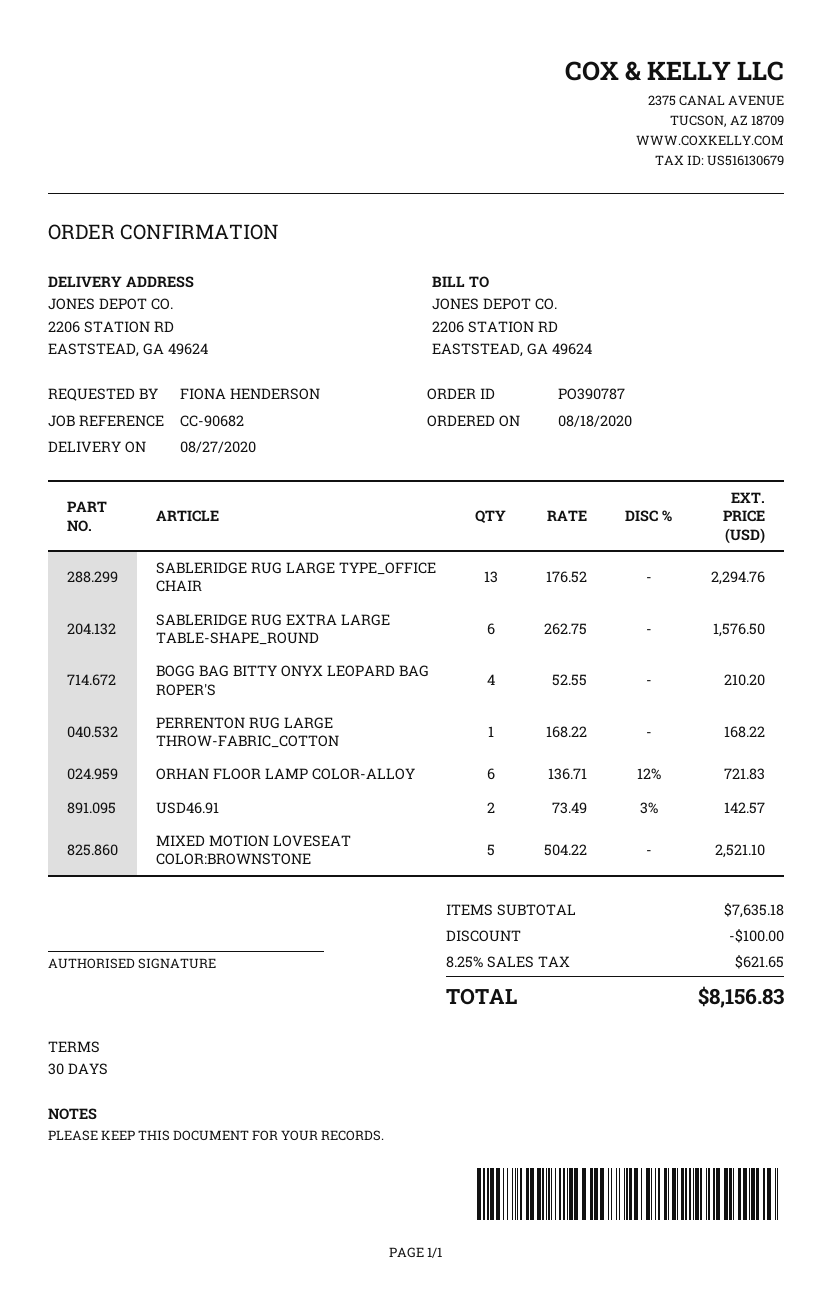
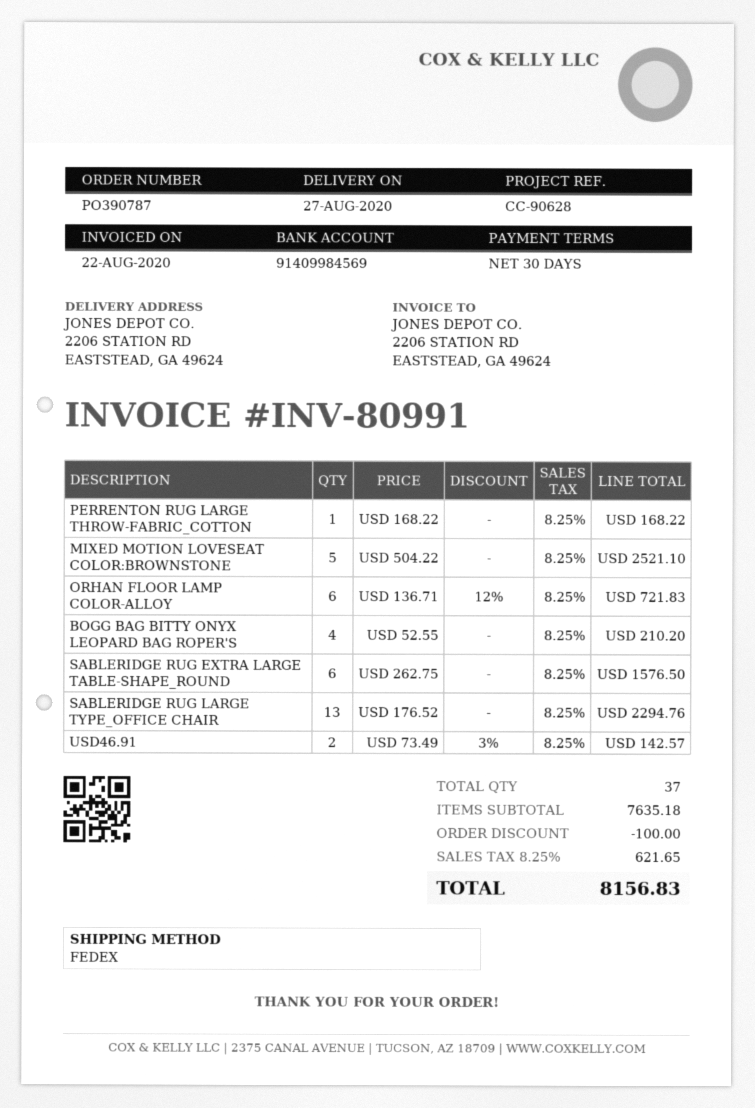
reference: CC-90682 -> CC-90628

